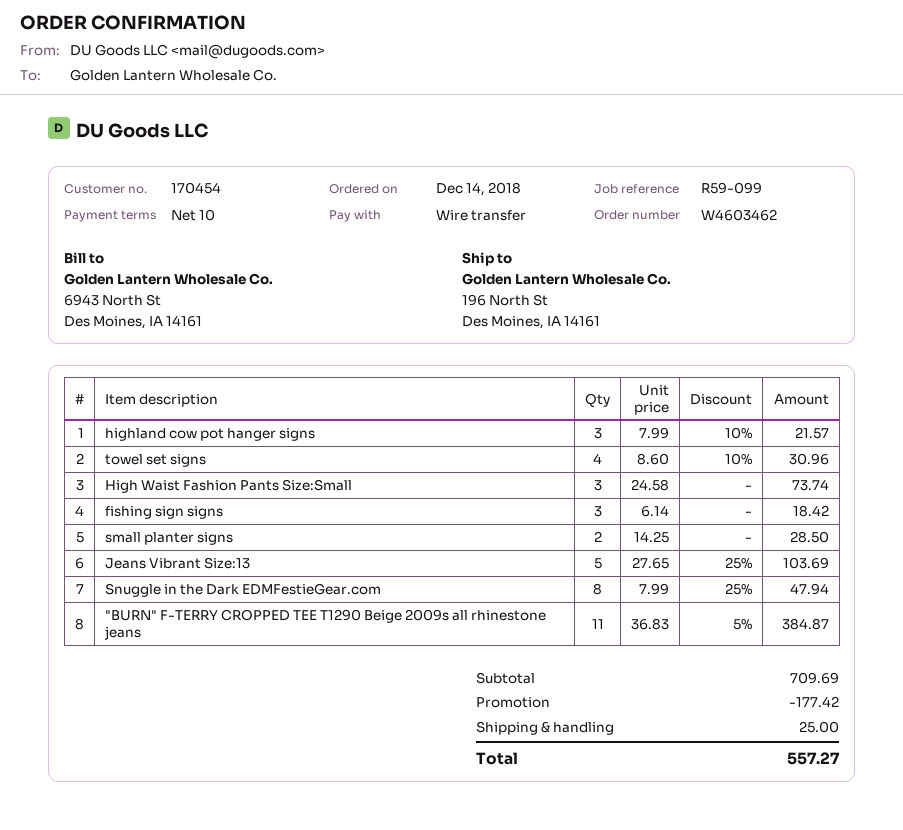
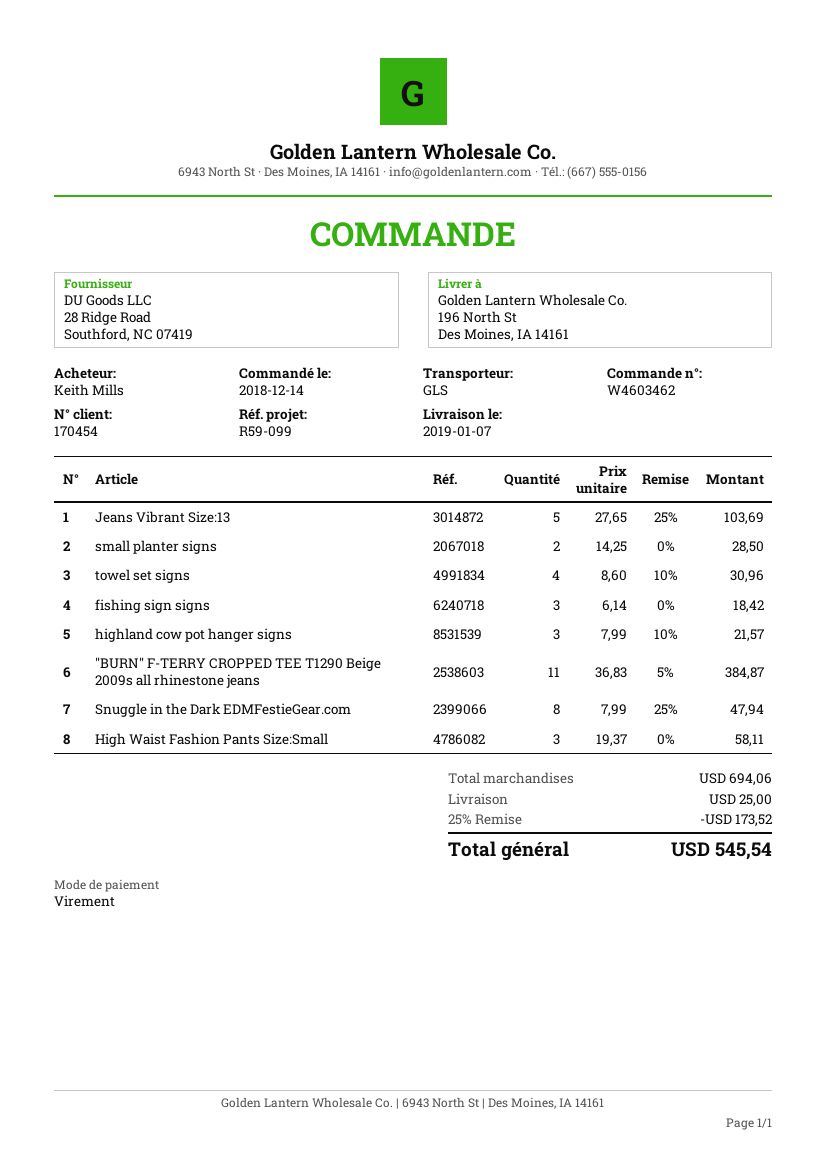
High Waist Fashion Pants Size:Small: 3 x 24.58 = 73.74 -> 3 x 19.37 = 58.11
subtotal: 709.69 -> 694.06
discount: 177.42 -> 173.52
total: 557.27 -> 545.54

